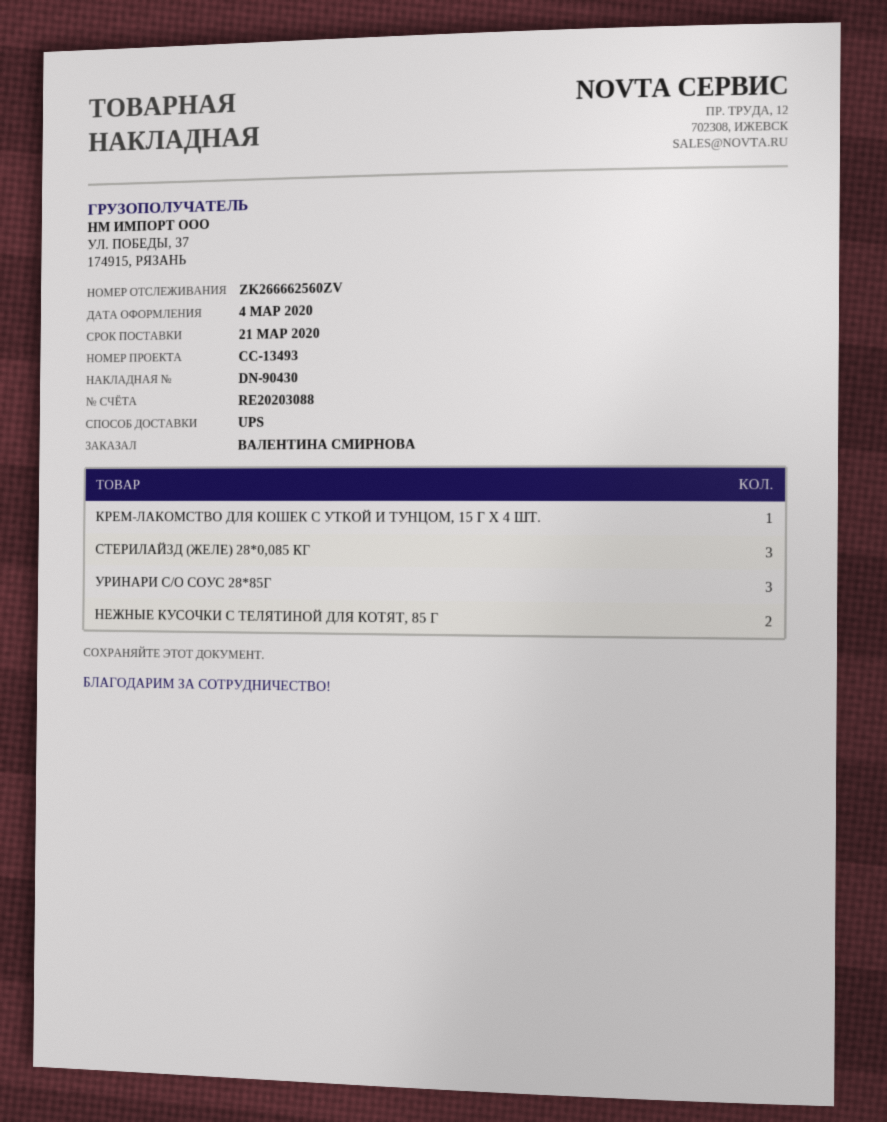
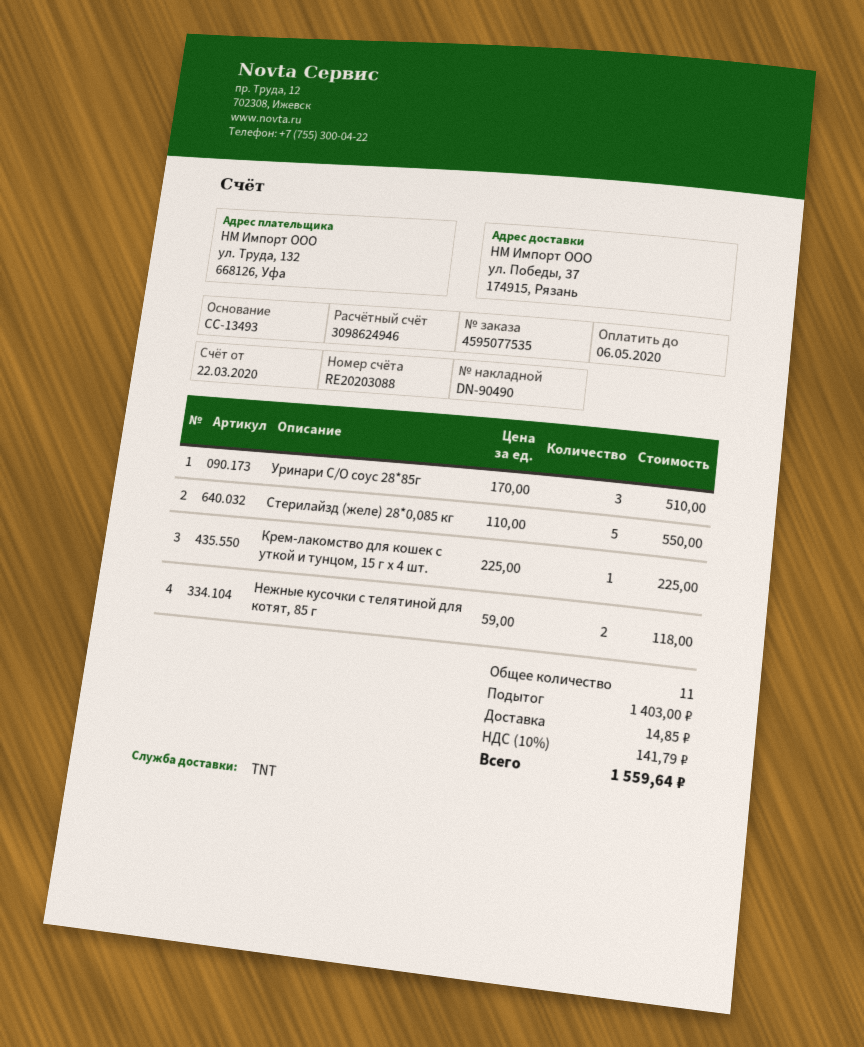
delivery note number: DN-90430 -> DN-90490
shipping method: UPS -> TNT
СТЕРИЛАЙЗД (ЖЕЛЕ) 28*0,085 КГ: 3 -> 5

